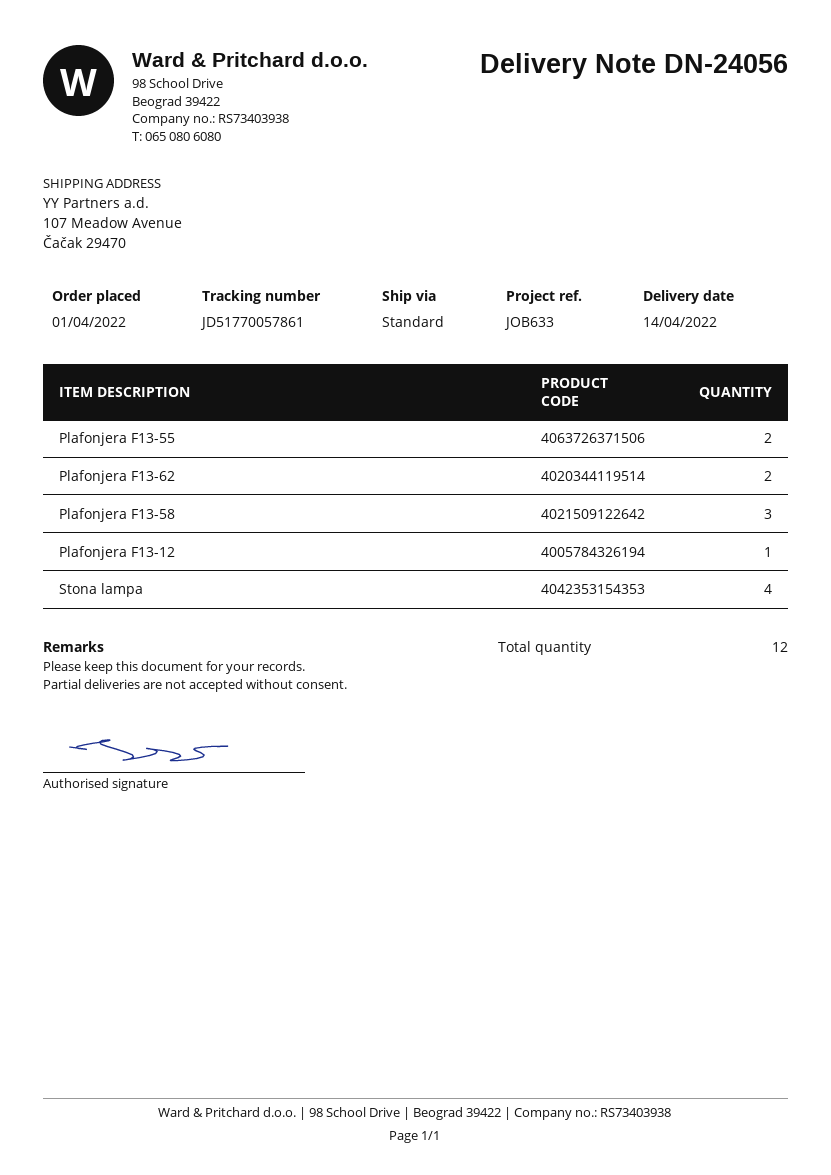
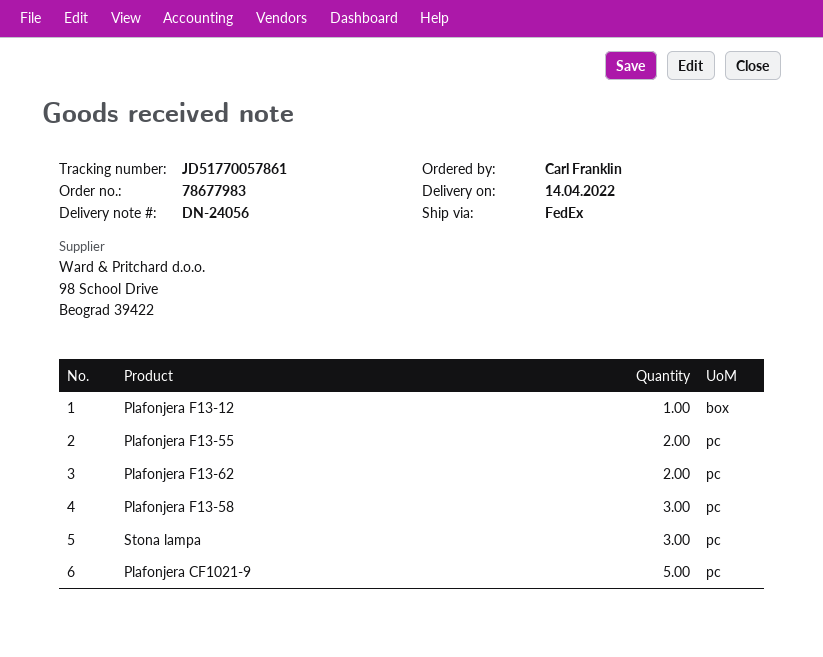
shipping method: standard -> FedEx
Stona lampa: 4 -> 3
Plafonjera CF1021-9: none -> 5

